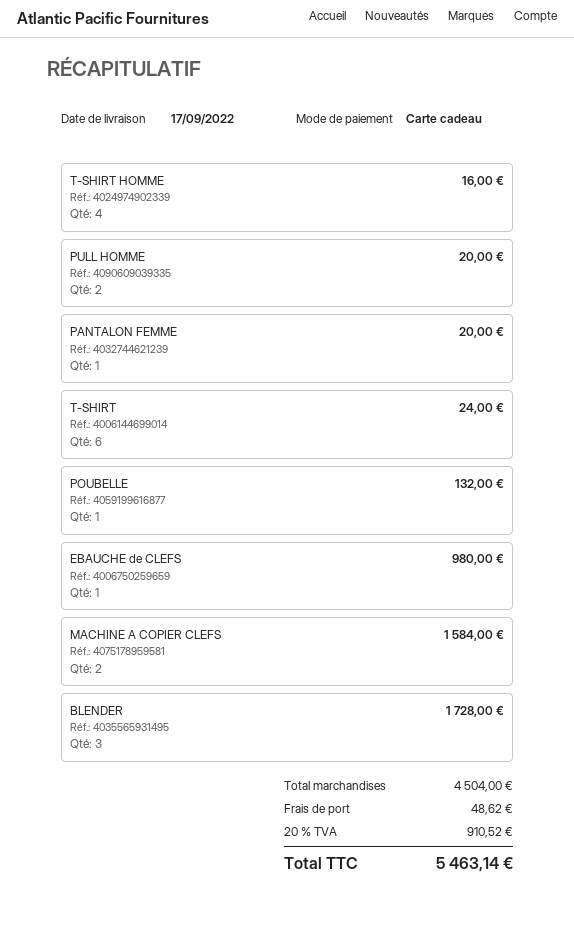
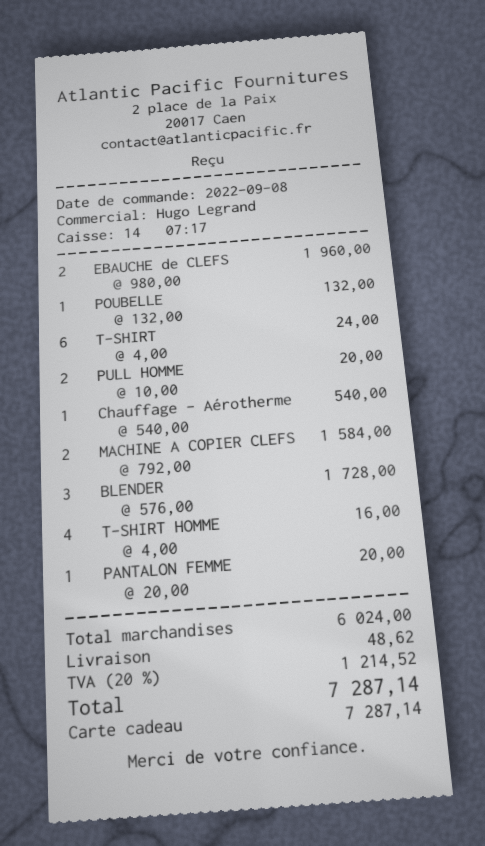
EBAUCHE de CLEFS: 1 for 980.00 -> 2 for 1960.00
Chauffage - Aérotherme: none -> 1 for 540.00
subtotal: 4504.00 -> 6024.00
tax: 20% = 910.52 -> 20% = 1214.52
total: 5463.14 -> 7287.14

